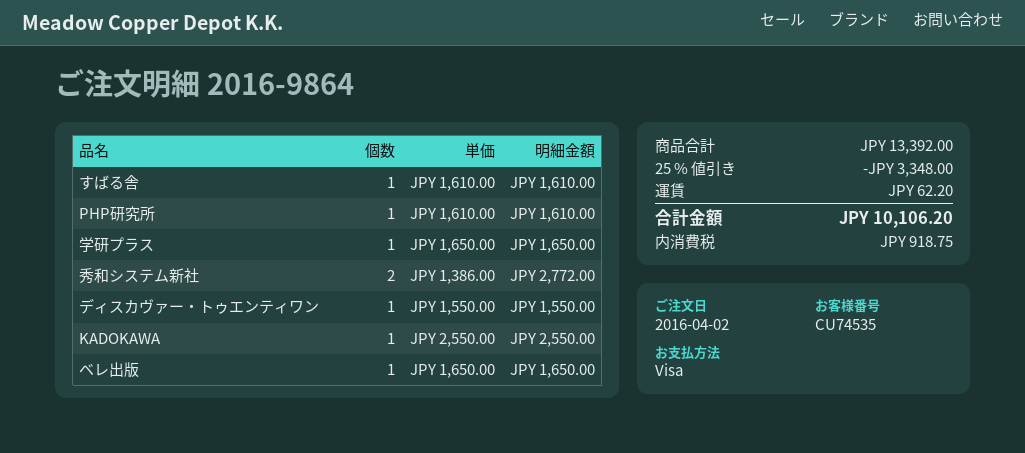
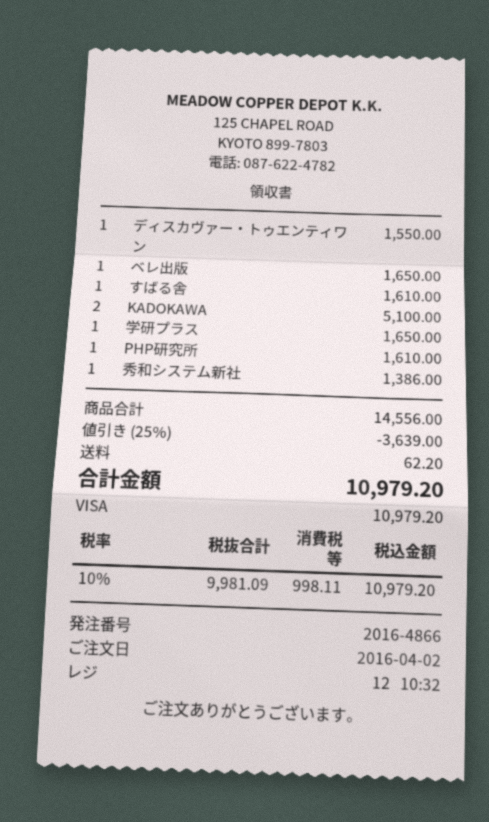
order number: 2016-9864 -> 2016-4866
秀和システム新社: 2 for 2772.00 -> 1 for 1386.00
KADOKAWA: 1 for 2550.00 -> 2 for 5100.00
subtotal: 13392.00 -> 14556.00
discount: 25% = 3348.00 -> 25% = 3639.00
tax: 918.75 -> 998.11
total: 10106.20 -> 10979.20

